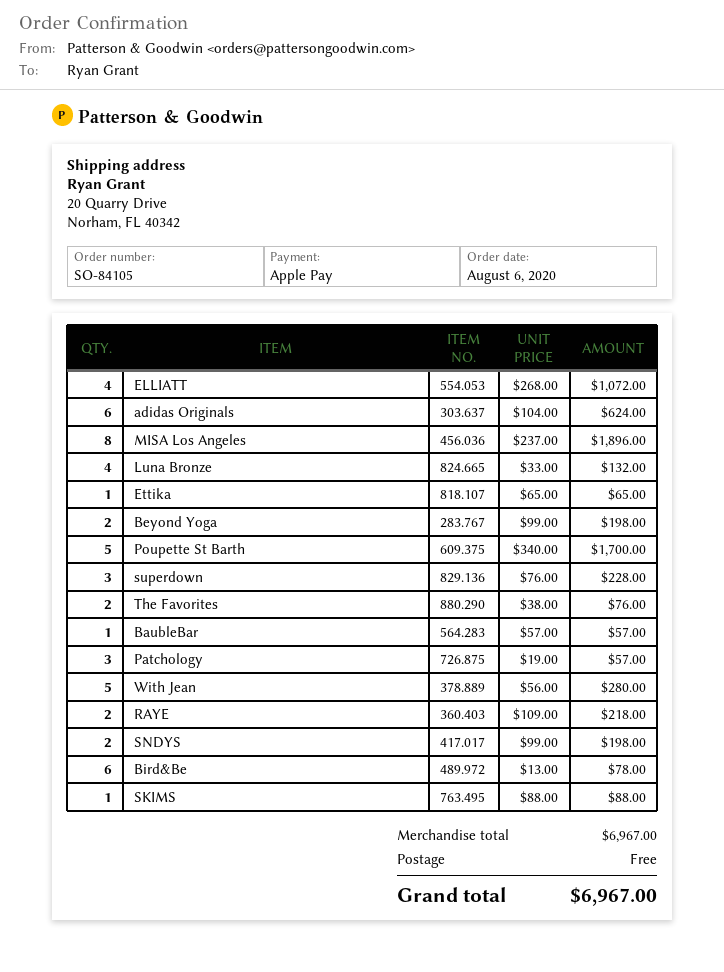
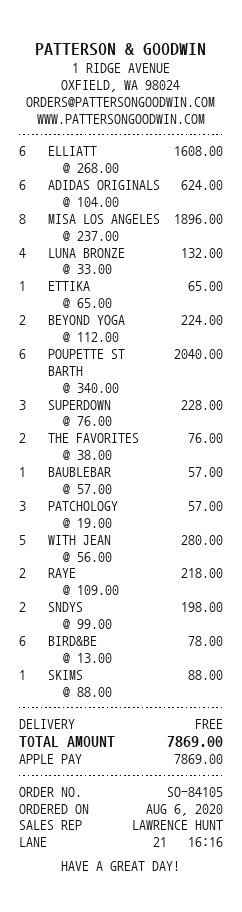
ELLIATT: 4 x 268.00 = 1072.00 -> 6 x 268.00 = 1608.00
Beyond Yoga: 2 x 99.00 = 198.00 -> 2 x 112.00 = 224.00
Poupette St Barth: 5 x 340.00 = 1700.00 -> 6 x 340.00 = 2040.00
total: 6967.00 -> 7869.00

